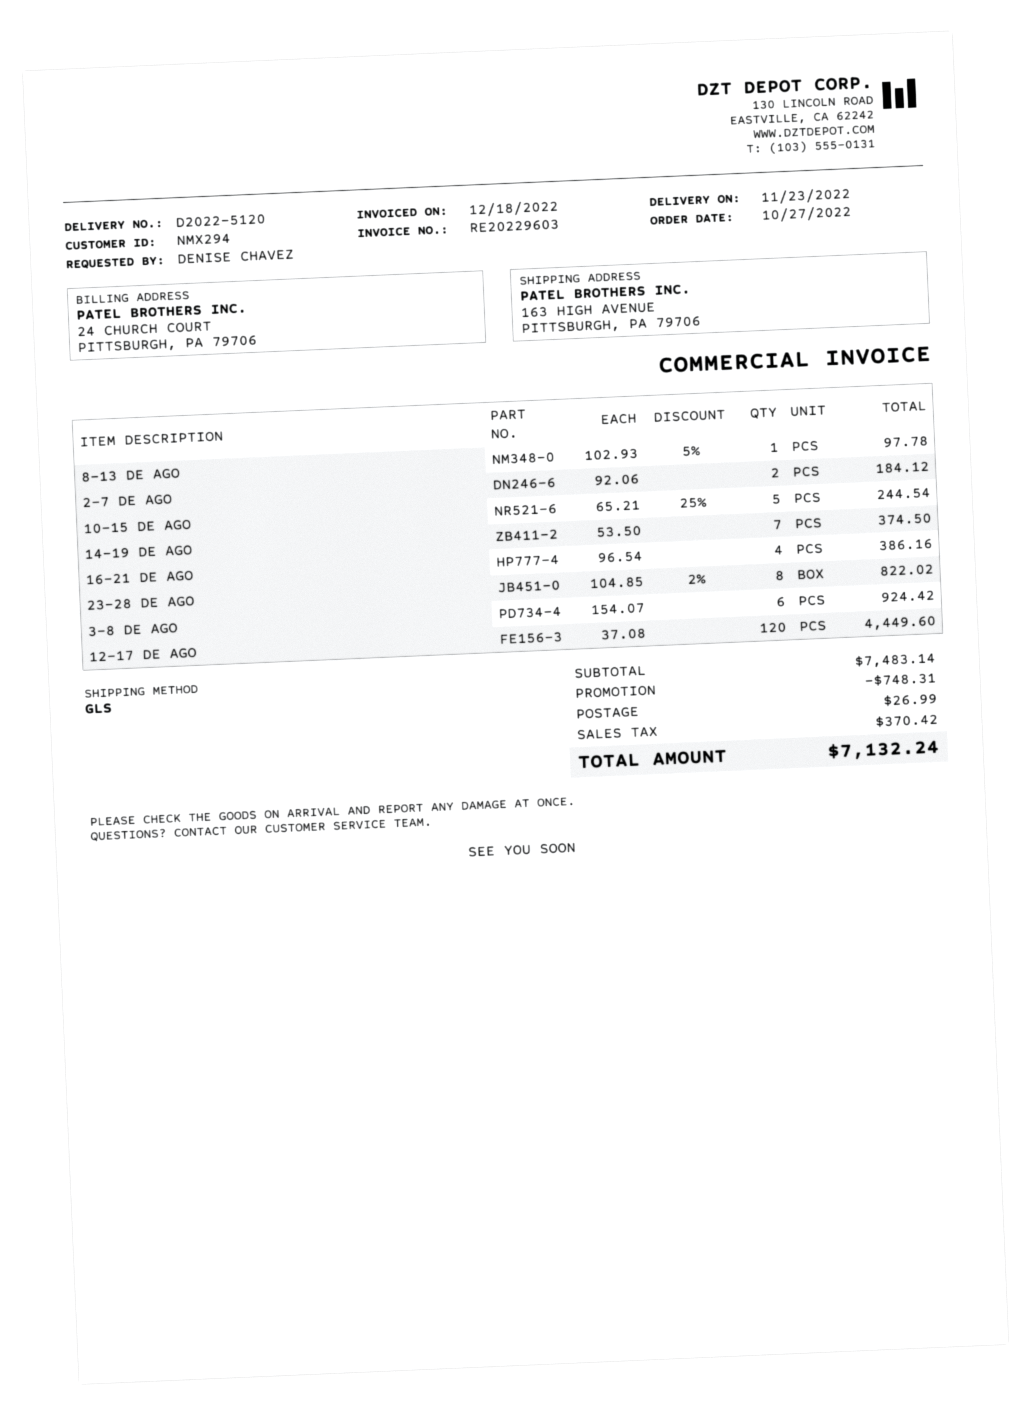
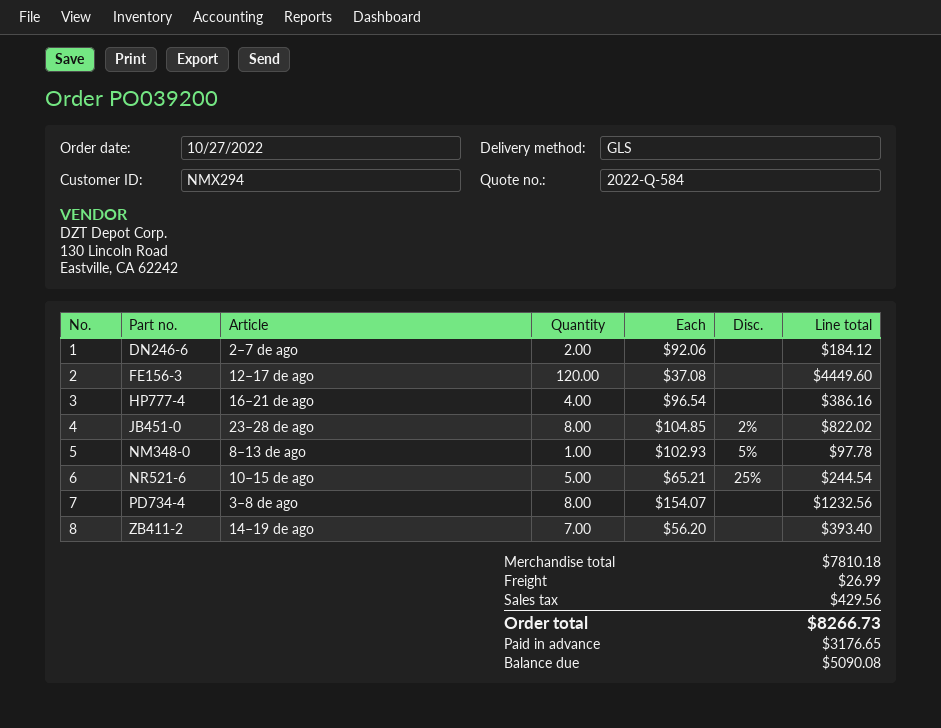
14–19 DE AGO: 7 x 53.50 = 374.50 -> 7 x 56.20 = 393.40
3–8 DE AGO: 6 x 154.07 = 924.42 -> 8 x 154.07 = 1232.56
subtotal: 7483.14 -> 7810.18
discount: 748.31 -> none
tax: 370.42 -> 429.56
total: 7132.24 -> 8266.73

